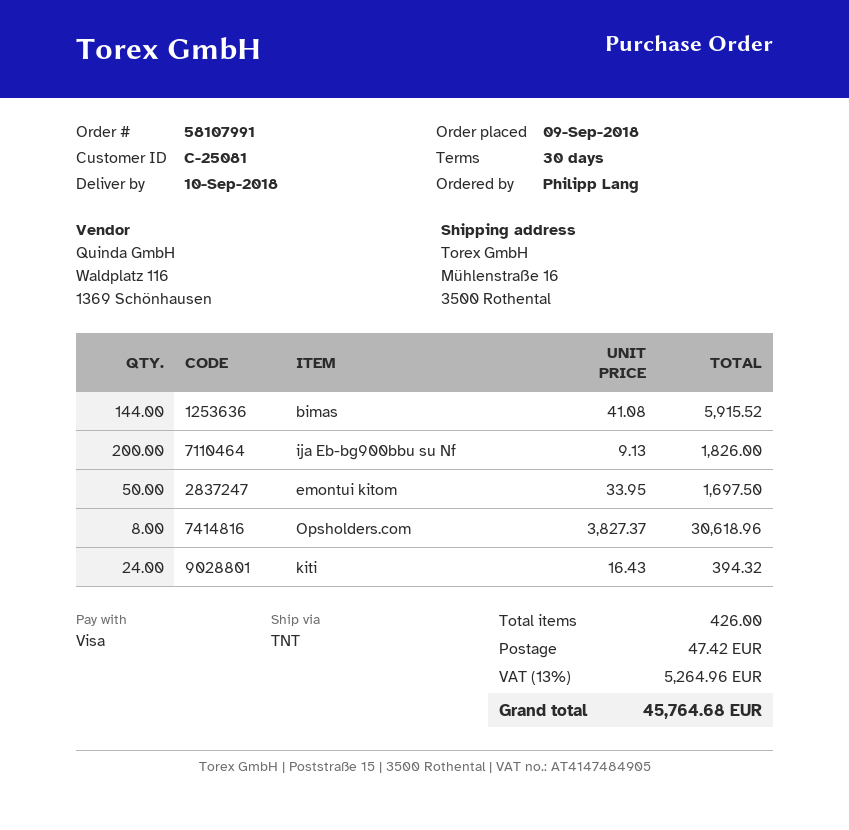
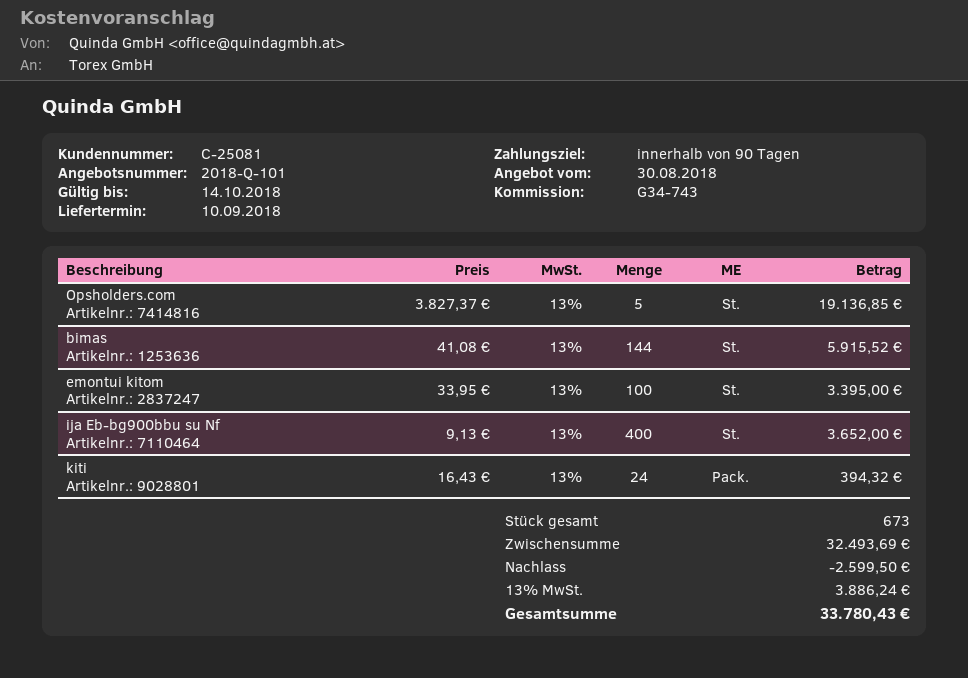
payment terms: 30 days -> 90 days
ija Eb-bg900bbu su Nf: 200 x 9.13 = 1826.00 -> 400 x 9.13 = 3652.00
emontui kitom: 50 x 33.95 = 1697.50 -> 100 x 33.95 = 3395.00
Opsholders.com: 8 x 3827.37 = 30618.96 -> 5 x 3827.37 = 19136.85
total quantity: 426 -> 673
discount: none -> 2599.50
shipping: 47.42 -> none
tax: 13% = 5264.96 -> 13% = 3886.24
total: 45764.68 -> 33780.43

